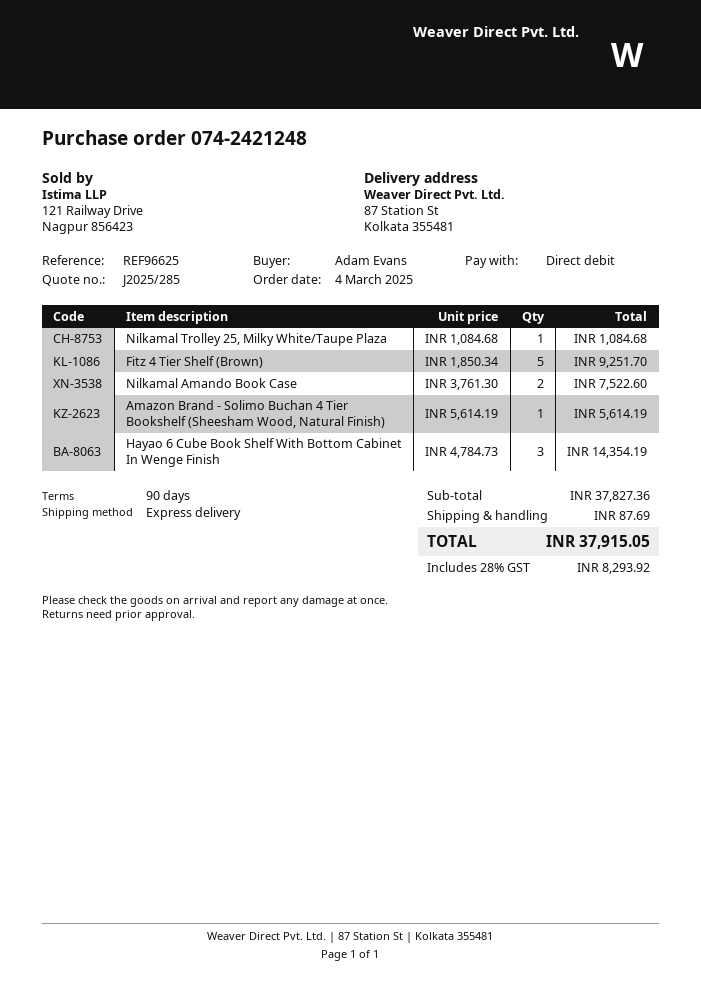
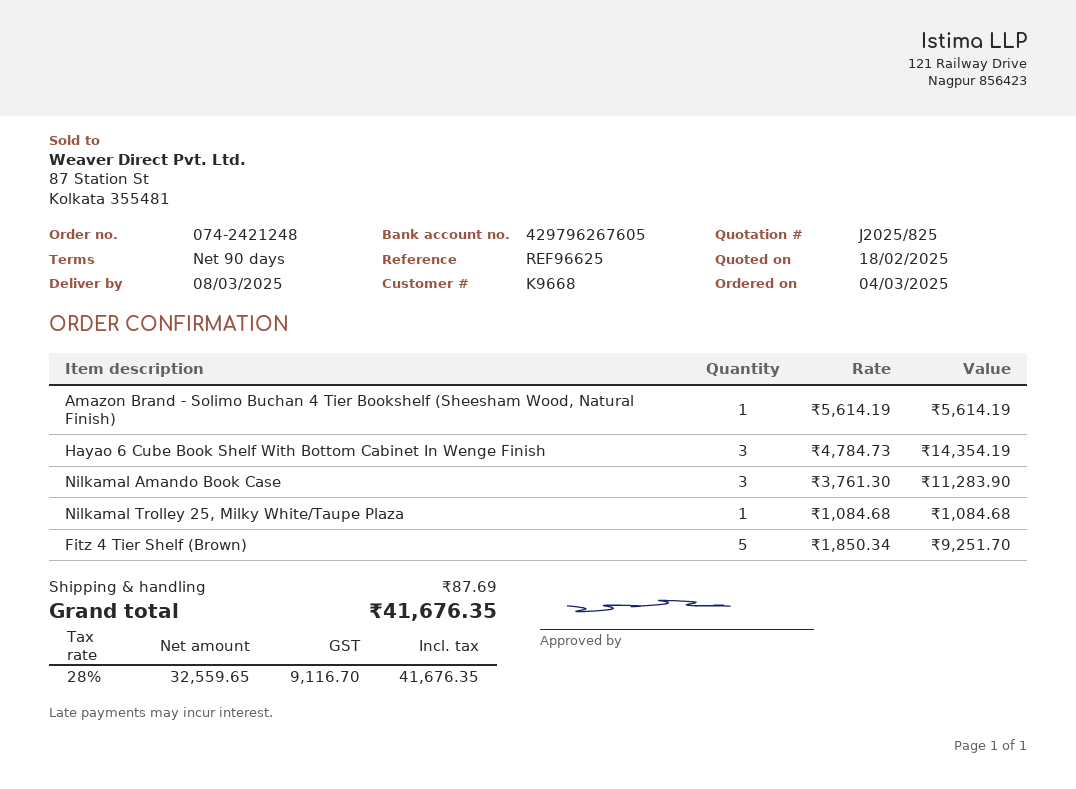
quote number: J2025/285 -> J2025/825
Nilkamal Amando Book Case: 2 x 3761.30 = 7522.60 -> 3 x 3761.30 = 11283.90
tax: 28% = 8293.92 -> 28% = 9116.70
total: 37915.05 -> 41676.35

